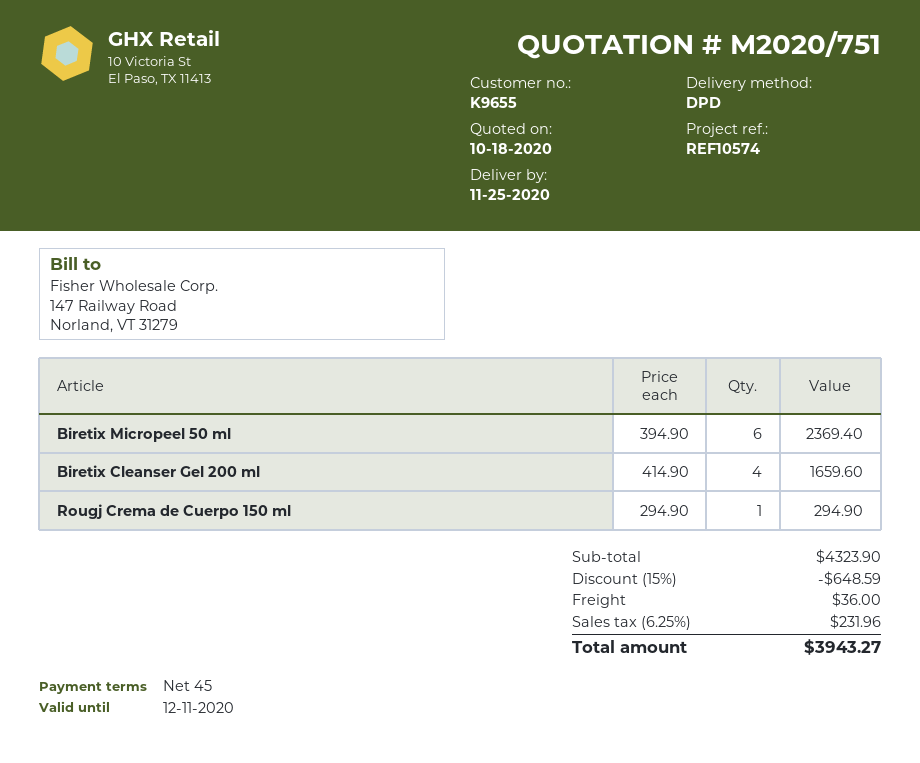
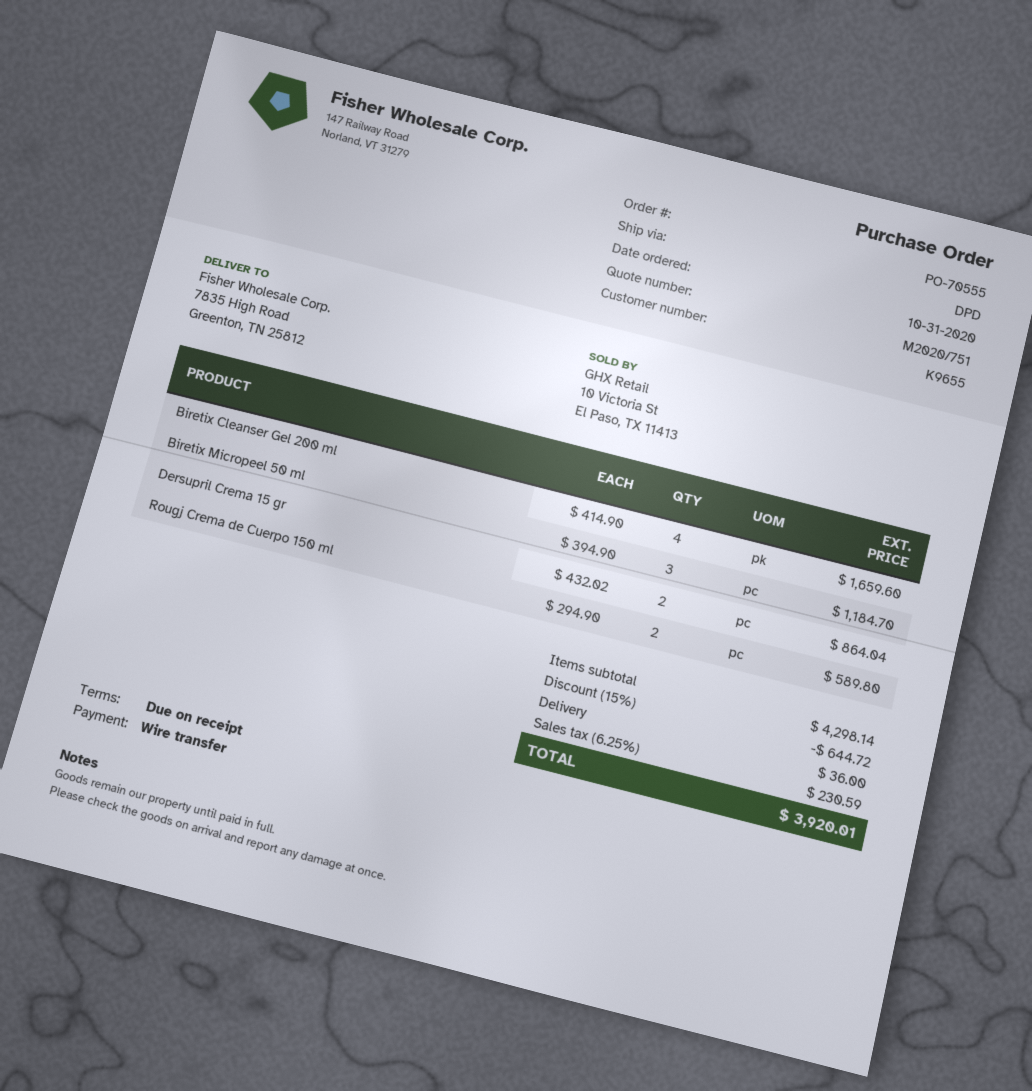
payment terms: 45 days -> on receipt
Biretix Micropeel 50 ml: 6 x 394.90 = 2369.40 -> 3 x 394.90 = 1184.70
Rougj Crema de Cuerpo 150 ml: 1 x 294.90 = 294.90 -> 2 x 294.90 = 589.80
Dersupril Crema 15 gr: none -> 2 x 432.02 = 864.04
subtotal: 4323.90 -> 4298.14
discount: 15% = 648.59 -> 15% = 644.72
tax: 6.25% = 231.96 -> 6.25% = 230.59
total: 3943.27 -> 3920.01

